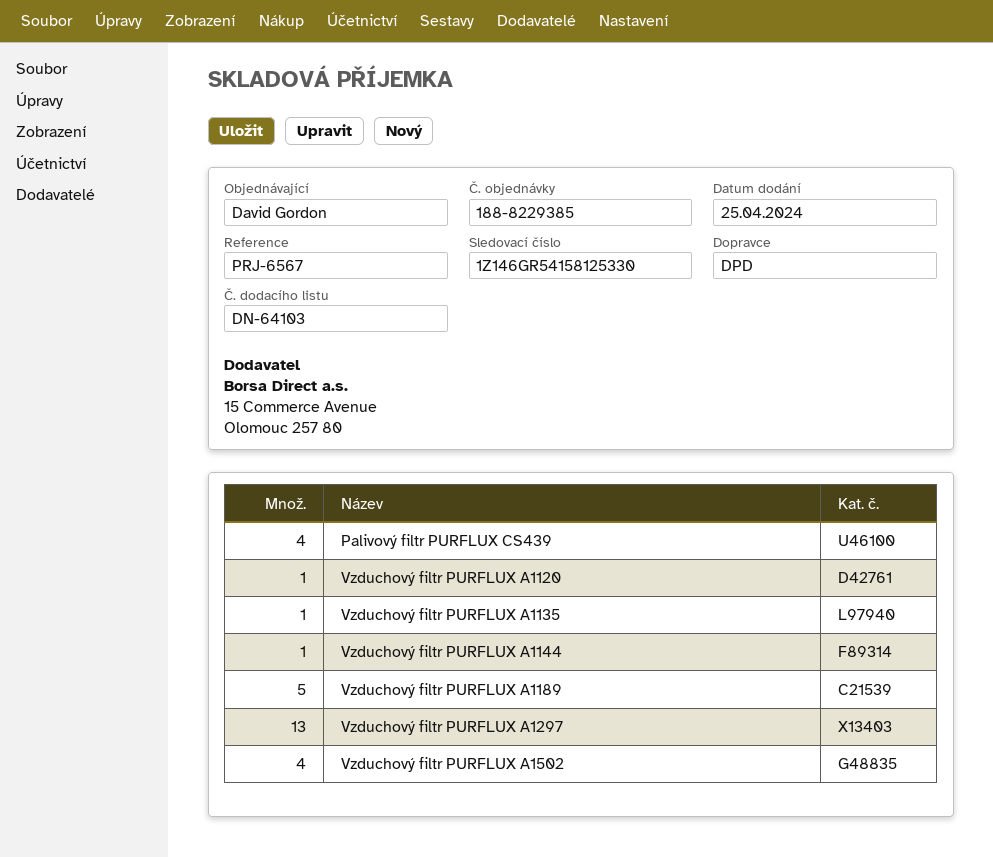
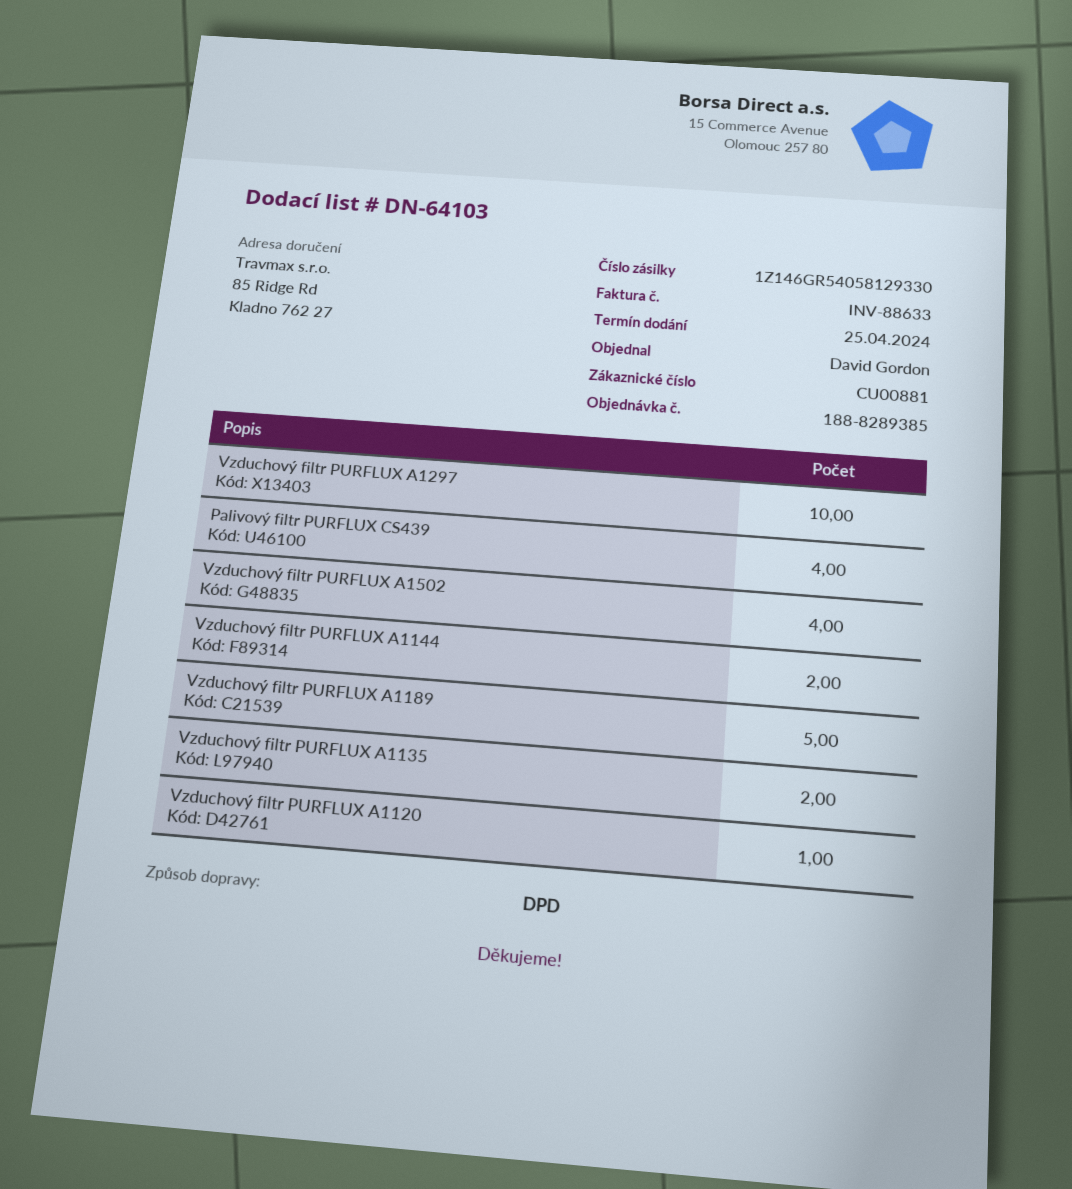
order number: 188-8229385 -> 188-8289385
tracking number: 1Z146GR54158125330 -> 1Z146GR54058129330
Vzduchový filtr PURFLUX A1135: 1 -> 2
Vzduchový filtr PURFLUX A1144: 1 -> 2
Vzduchový filtr PURFLUX A1297: 13 -> 10

